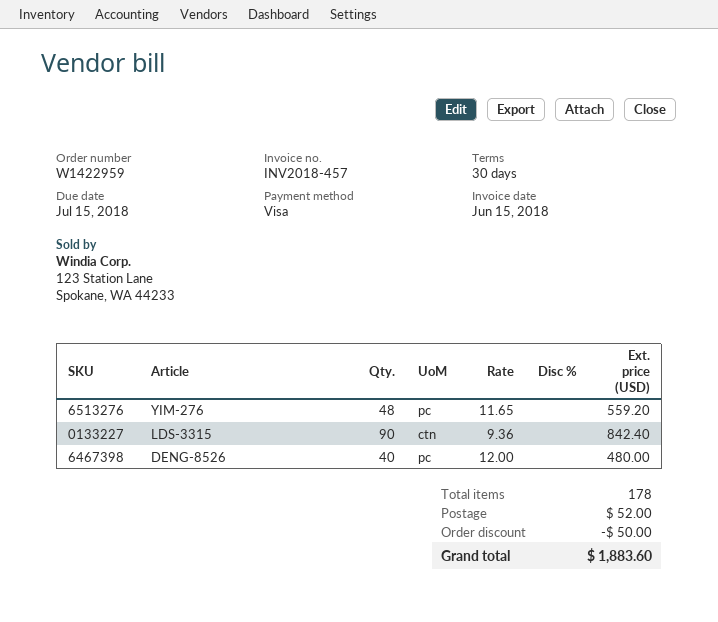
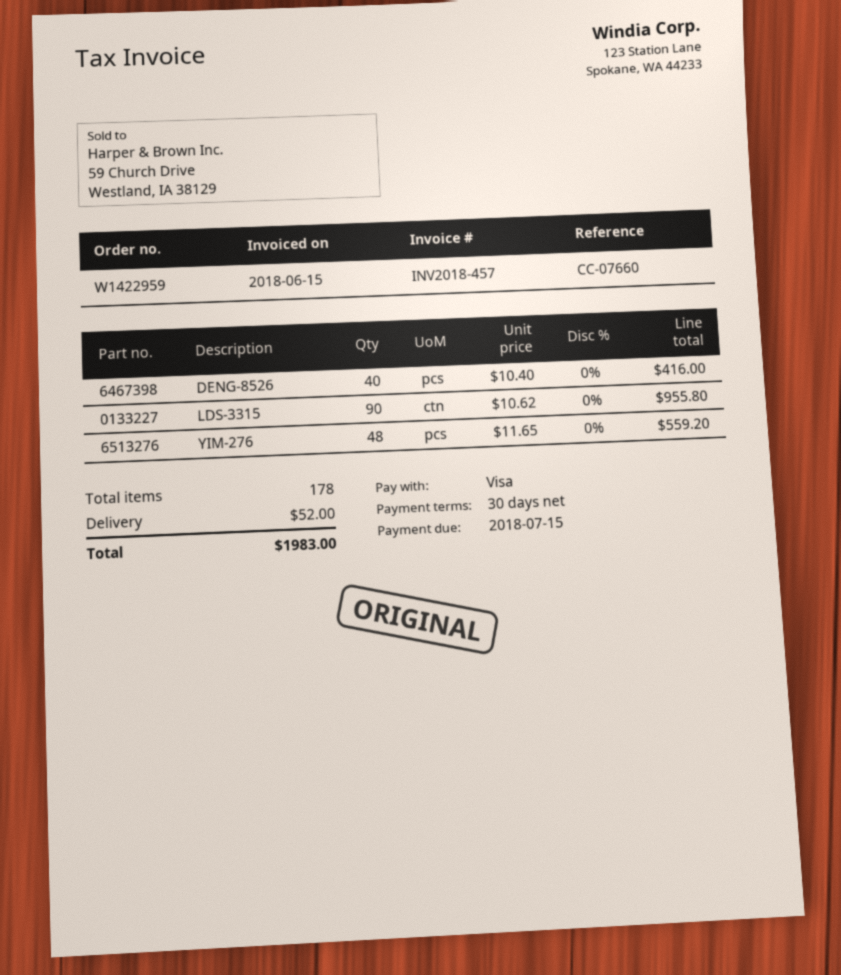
LDS-3315: 90 x 9.36 = 842.40 -> 90 x 10.62 = 955.80
DENG-8526: 40 x 12.00 = 480.00 -> 40 x 10.40 = 416.00
discount: 50.00 -> none
total: 1883.60 -> 1983.00

